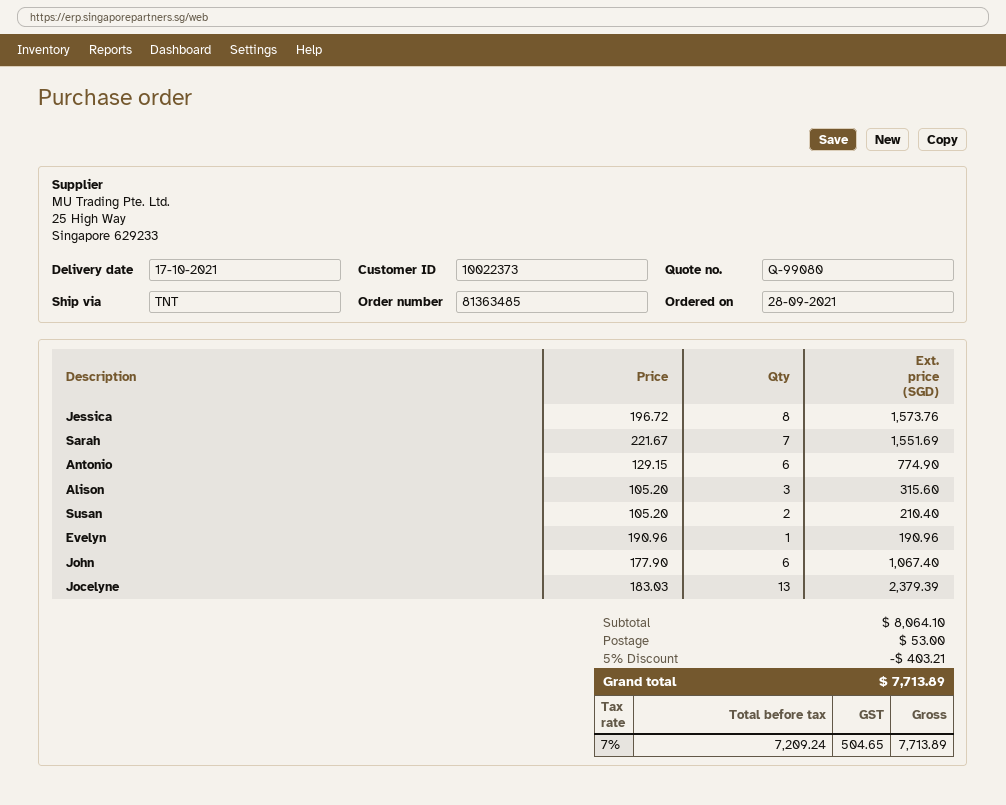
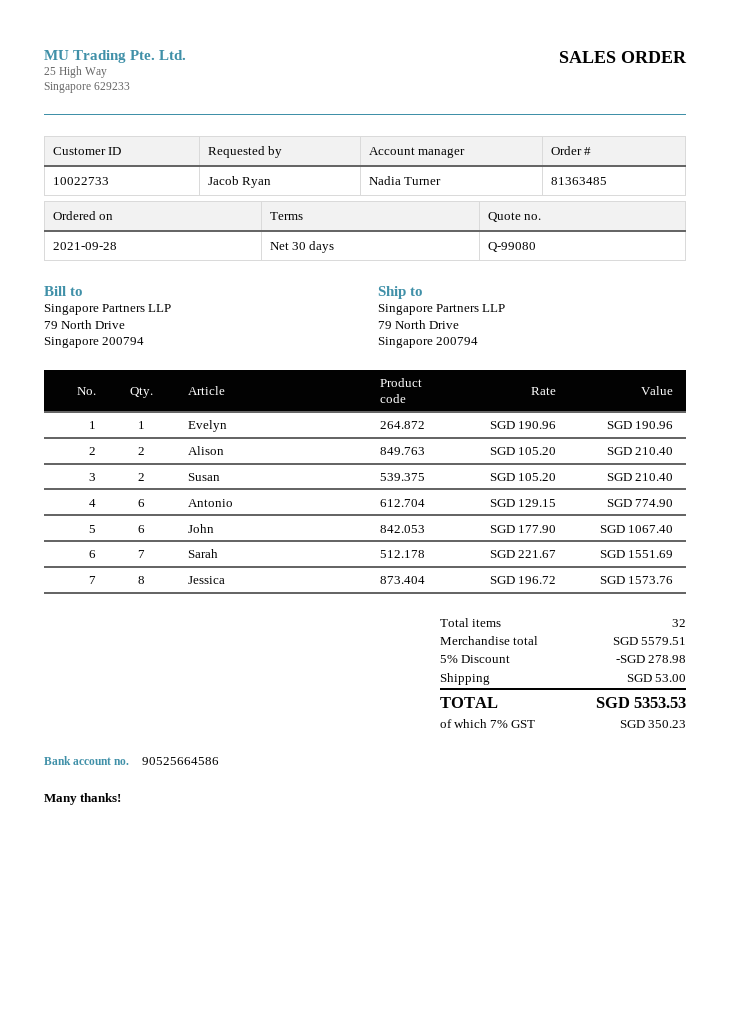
customer number: 10022373 -> 10022733
Alison: 3 x 105.20 = 315.60 -> 2 x 105.20 = 210.40
Jocelyne: 13 x 183.03 = 2379.39 -> none
subtotal: 8064.10 -> 5579.51
discount: 5% = 403.21 -> 5% = 278.98
tax: 7% = 504.65 -> 7% = 350.23
total: 7713.89 -> 5353.53

